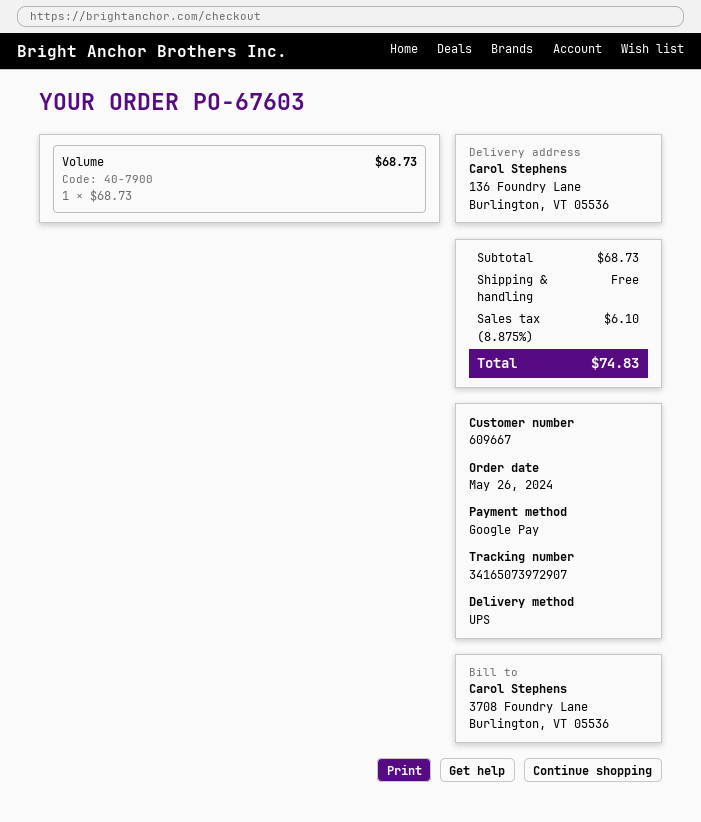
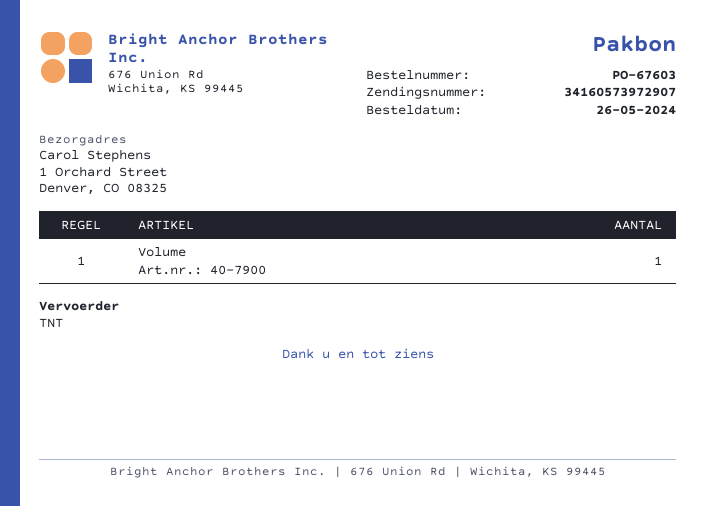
shipping method: UPS -> TNT
tracking number: 34165073972907 -> 34160573972907
ship to: 136 Foundry Lane, Burlington, VT 05536 -> 1 Orchard Street, Denver, CO 08325

